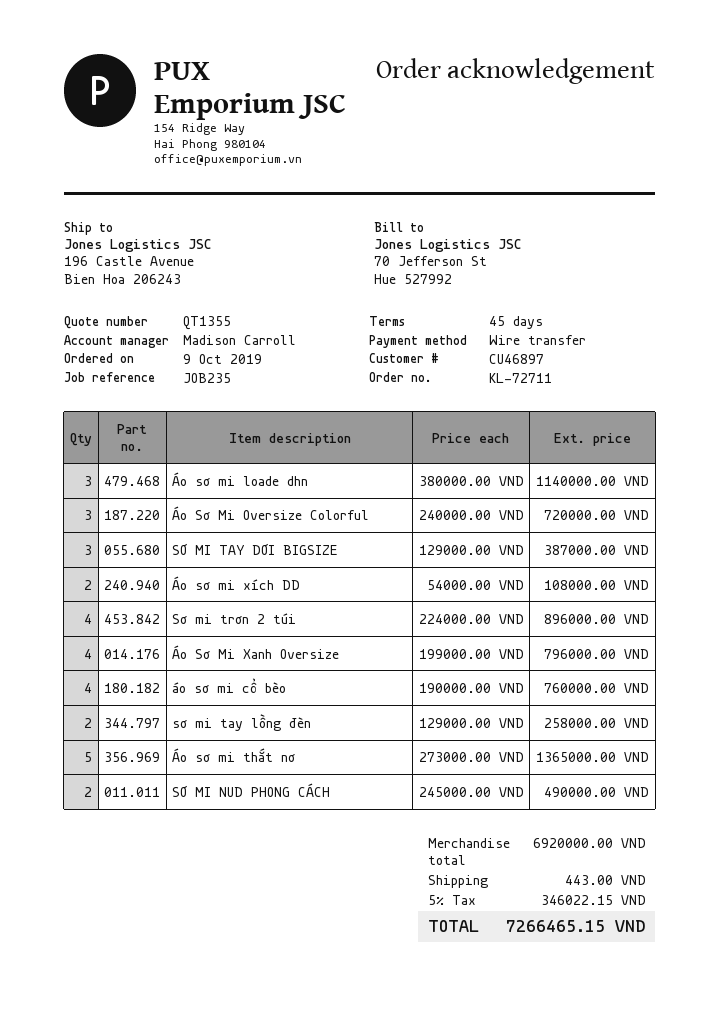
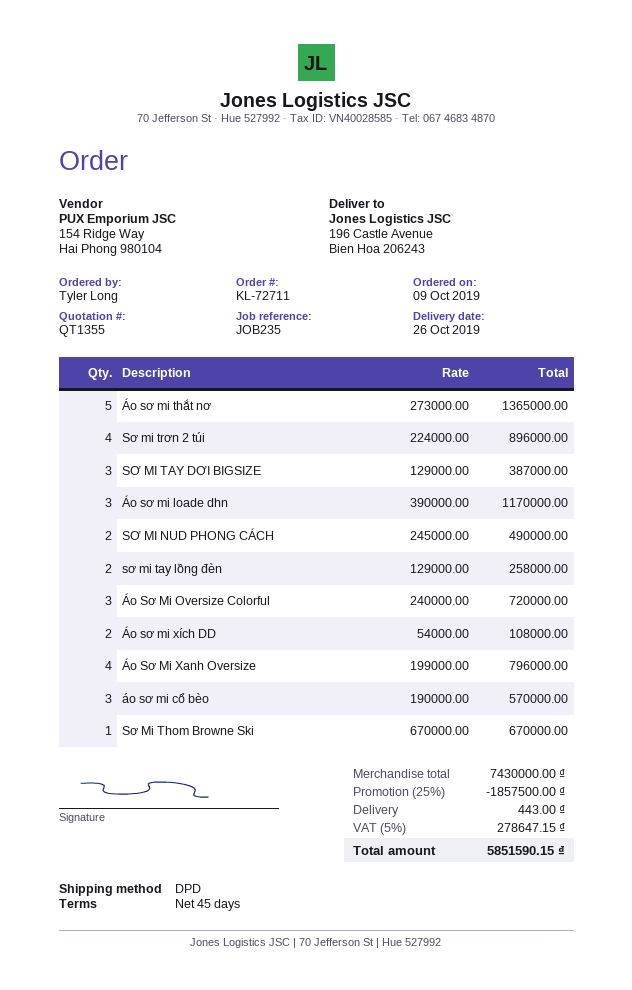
Áo sơ mi loade dhn: 3 x 380000.00 = 1140000.00 -> 3 x 390000.00 = 1170000.00
áo sơ mi cổ bèo: 4 x 190000.00 = 760000.00 -> 3 x 190000.00 = 570000.00
Sơ Mi Thom Browne Ski: none -> 1 x 670000.00 = 670000.00
subtotal: 6920000.00 -> 7430000.00
discount: none -> 25% = 1857500.00
tax: 5% = 346022.15 -> 5% = 278647.15
total: 7266465.15 -> 5851590.15

